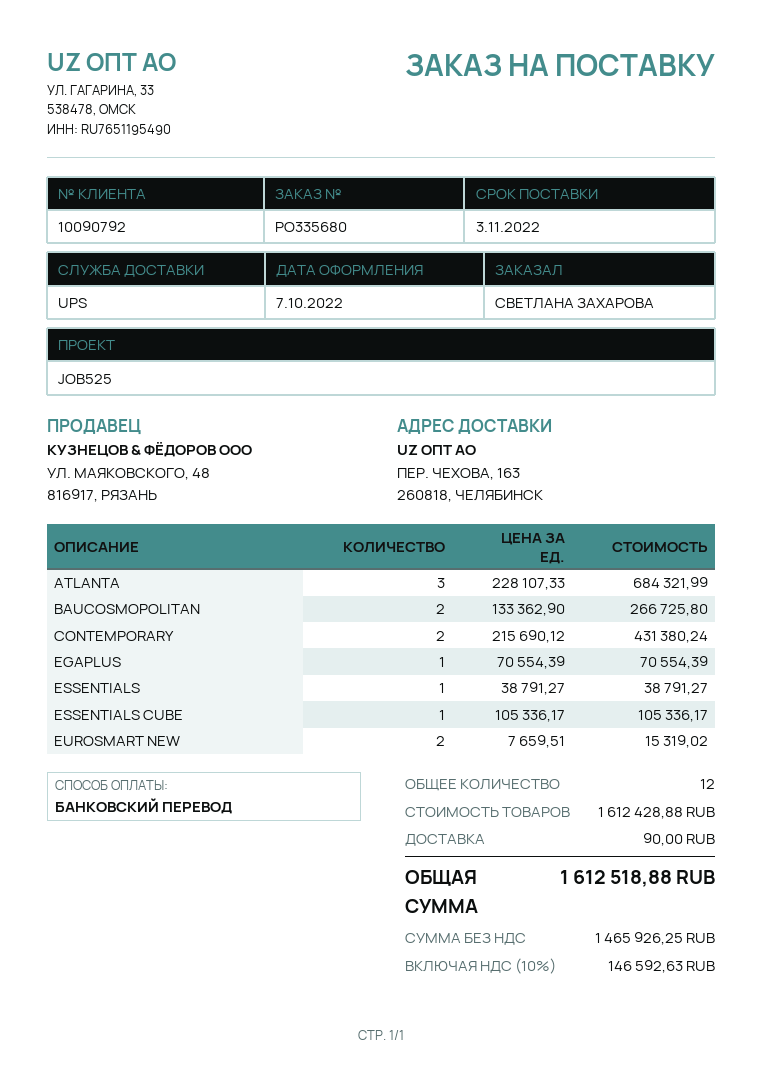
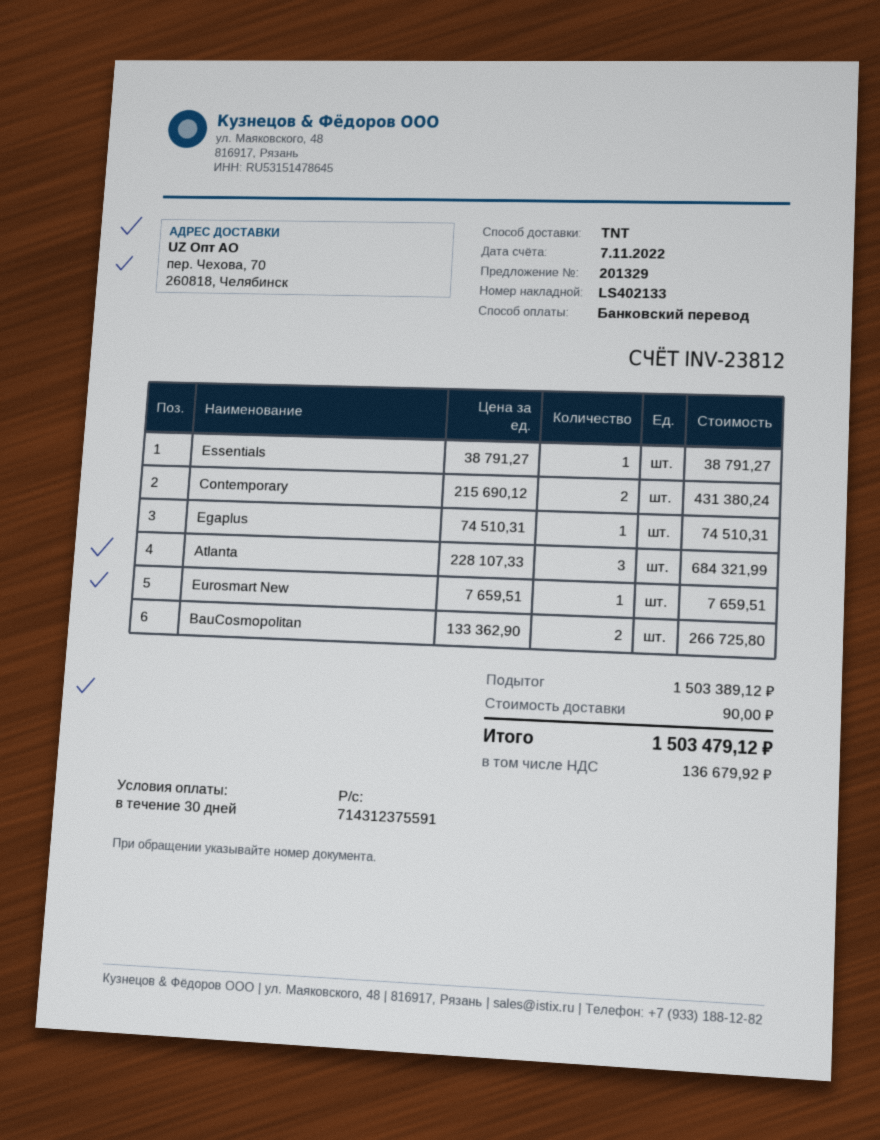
shipping method: UPS -> TNT
ship to: ПЕР. ЧЕХОВА, 163, 260818, ЧЕЛЯБИНСК -> пер. Чехова, 70, 260818, Челябинск
EGAPLUS: 1 x 70554.39 = 70554.39 -> 1 x 74510.31 = 74510.31
ESSENTIALS CUBE: 1 x 105336.17 = 105336.17 -> none
EUROSMART NEW: 2 x 7659.51 = 15319.02 -> 1 x 7659.51 = 7659.51
subtotal: 1612428.88 -> 1503389.12
tax: 146592.63 -> 136679.92
total: 1612518.88 -> 1503479.12

